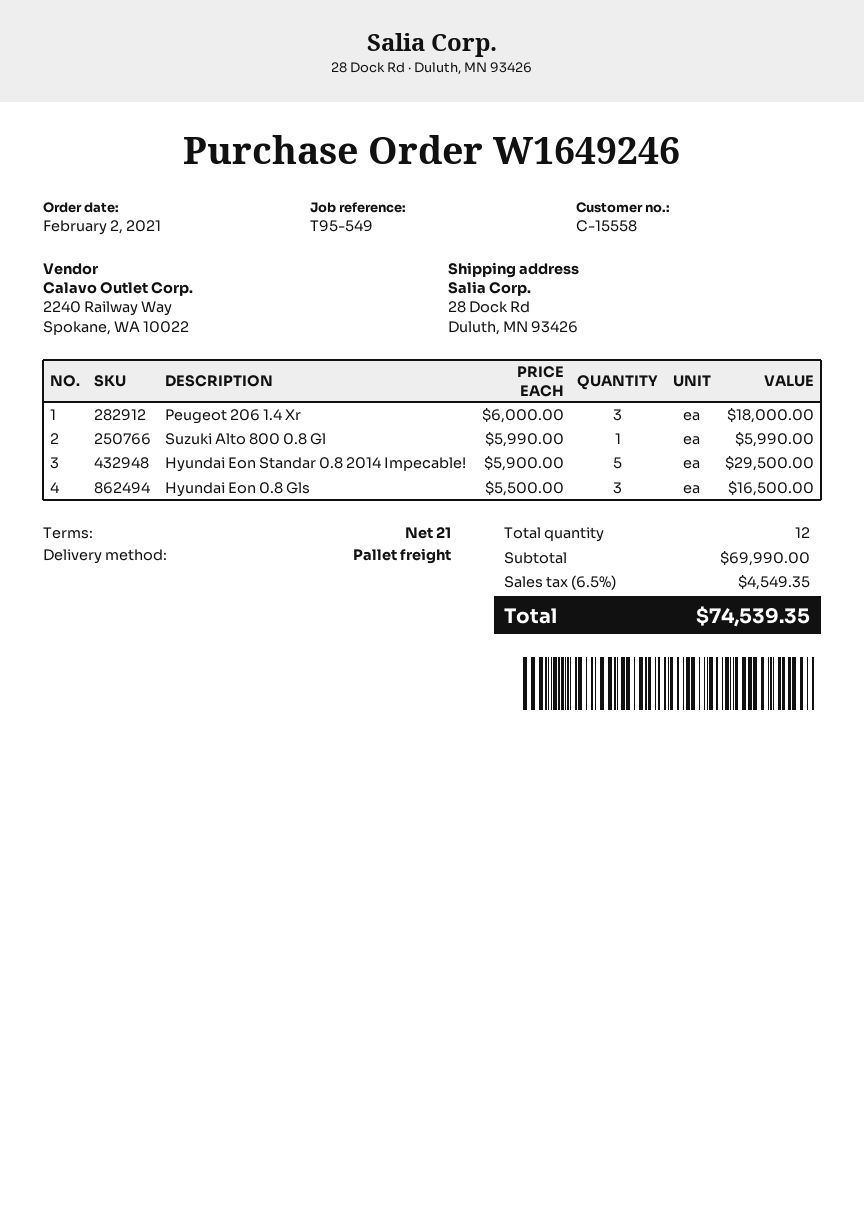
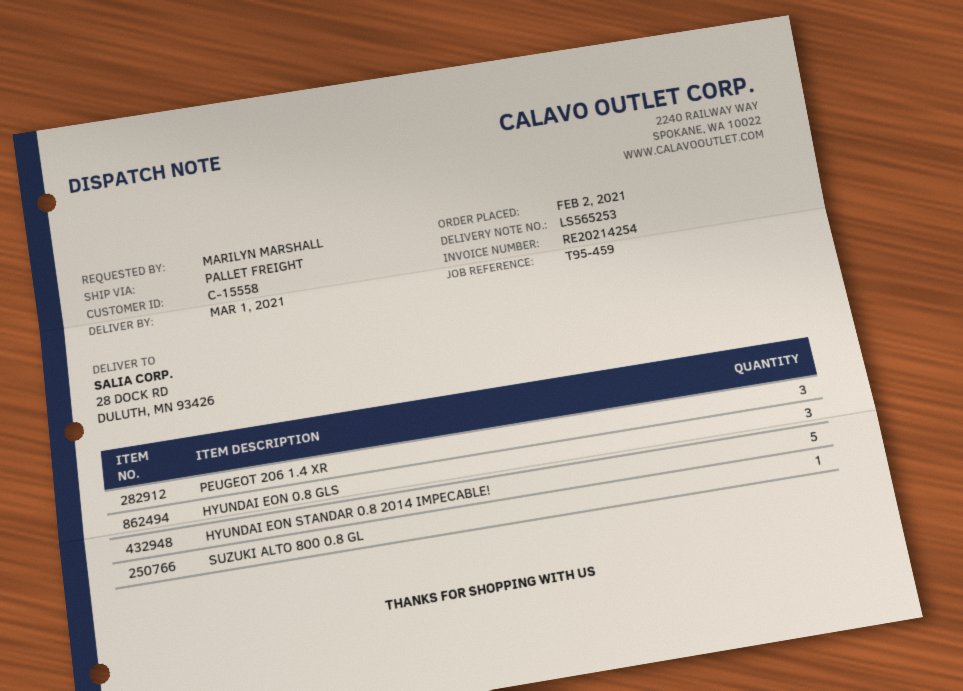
reference: T95-549 -> T95-459

